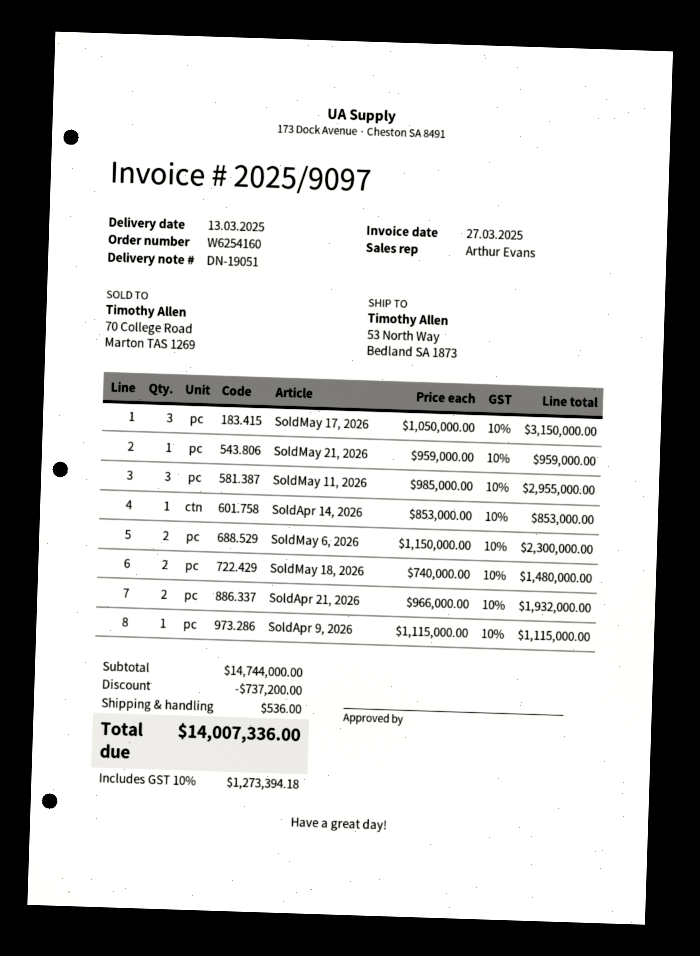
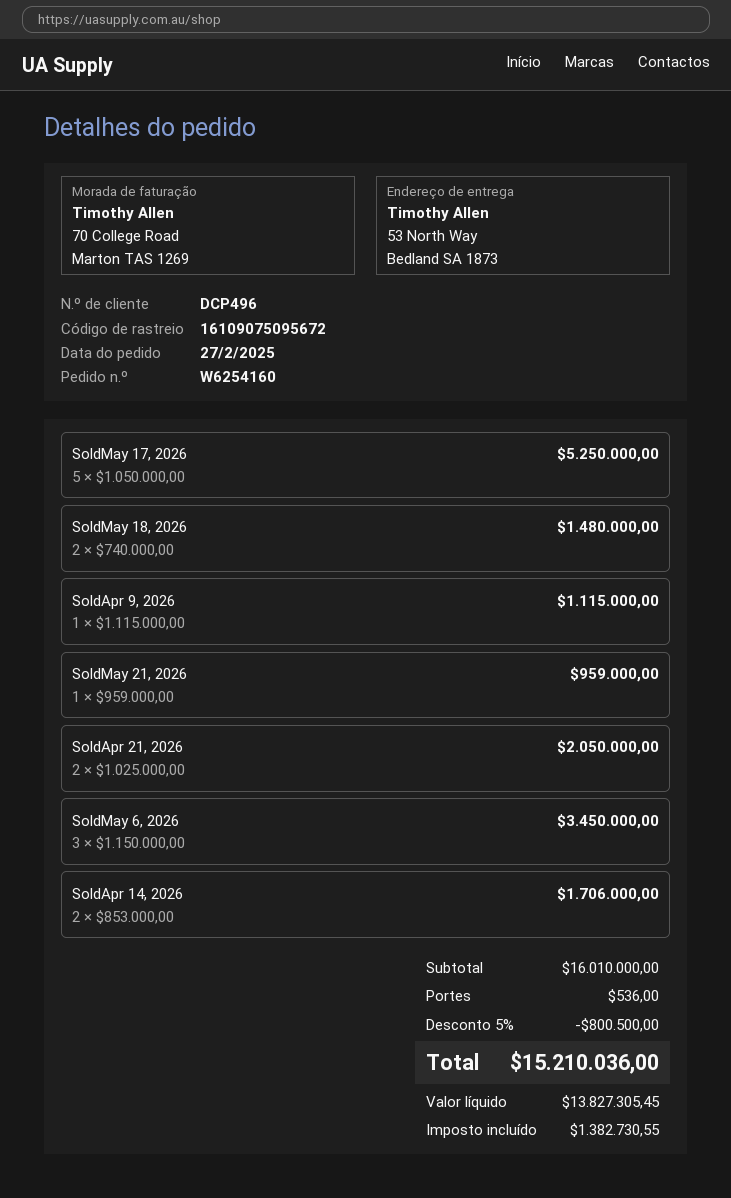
SoldMay 17, 2026: 3 x 1050000.00 = 3150000.00 -> 5 x 1050000.00 = 5250000.00
SoldMay 11, 2026: 3 x 985000.00 = 2955000.00 -> none
SoldApr 14, 2026: 1 x 853000.00 = 853000.00 -> 2 x 853000.00 = 1706000.00
SoldMay 6, 2026: 2 x 1150000.00 = 2300000.00 -> 3 x 1150000.00 = 3450000.00
SoldApr 21, 2026: 2 x 966000.00 = 1932000.00 -> 2 x 1025000.00 = 2050000.00
subtotal: 14744000.00 -> 16010000.00
discount: 737200.00 -> 800500.00
tax: 1273394.18 -> 1382730.55
total: 14007336.00 -> 15210036.00

